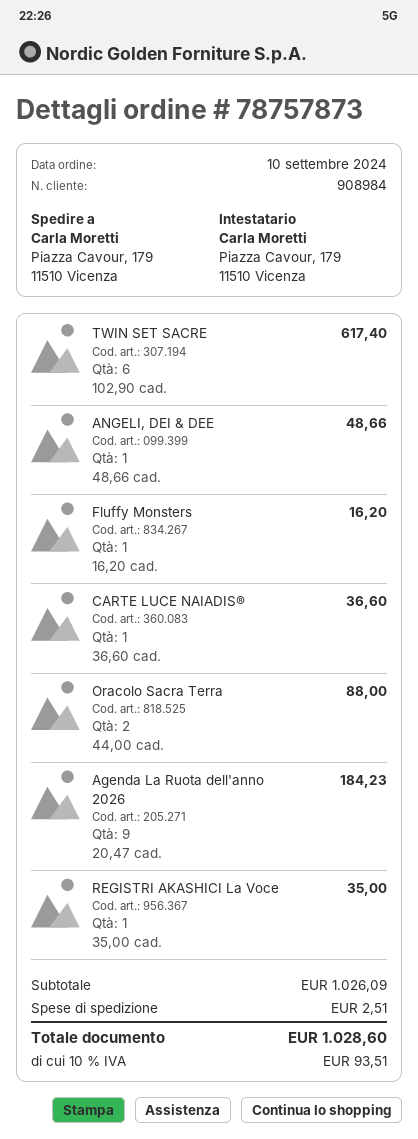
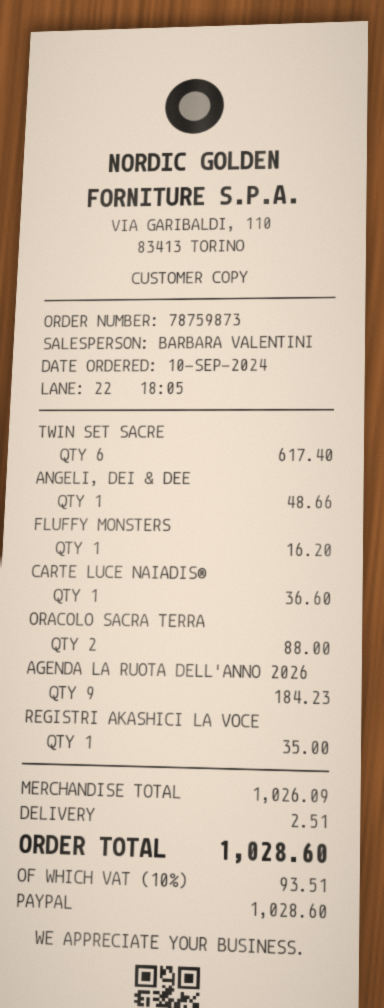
order number: 78757873 -> 78759873

